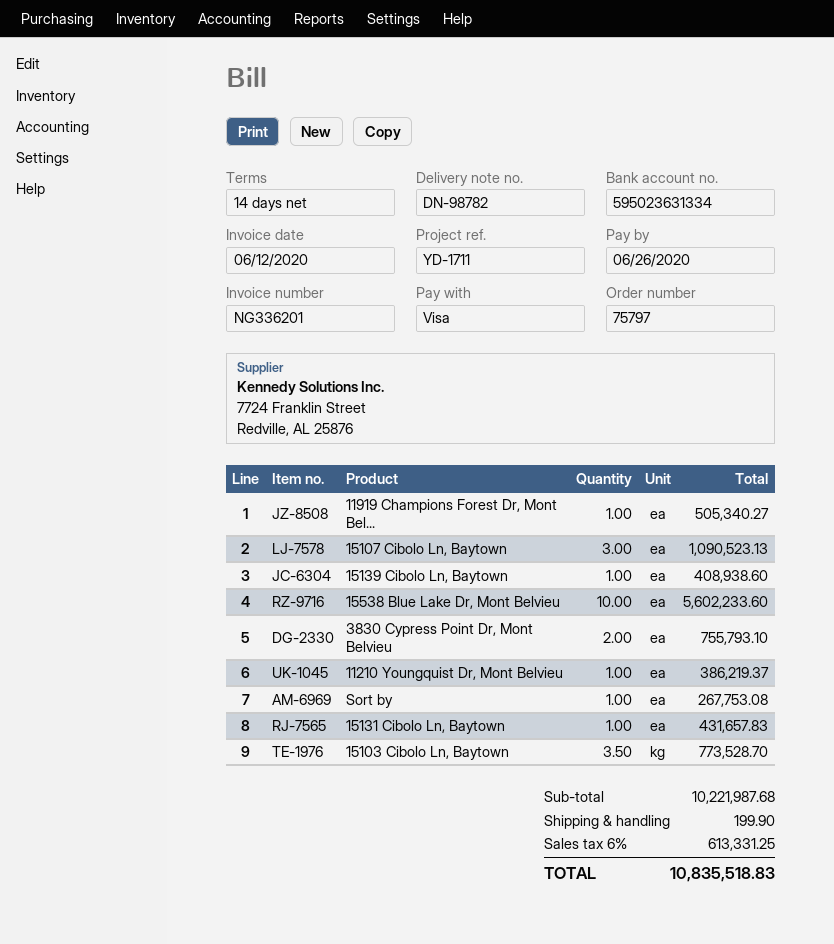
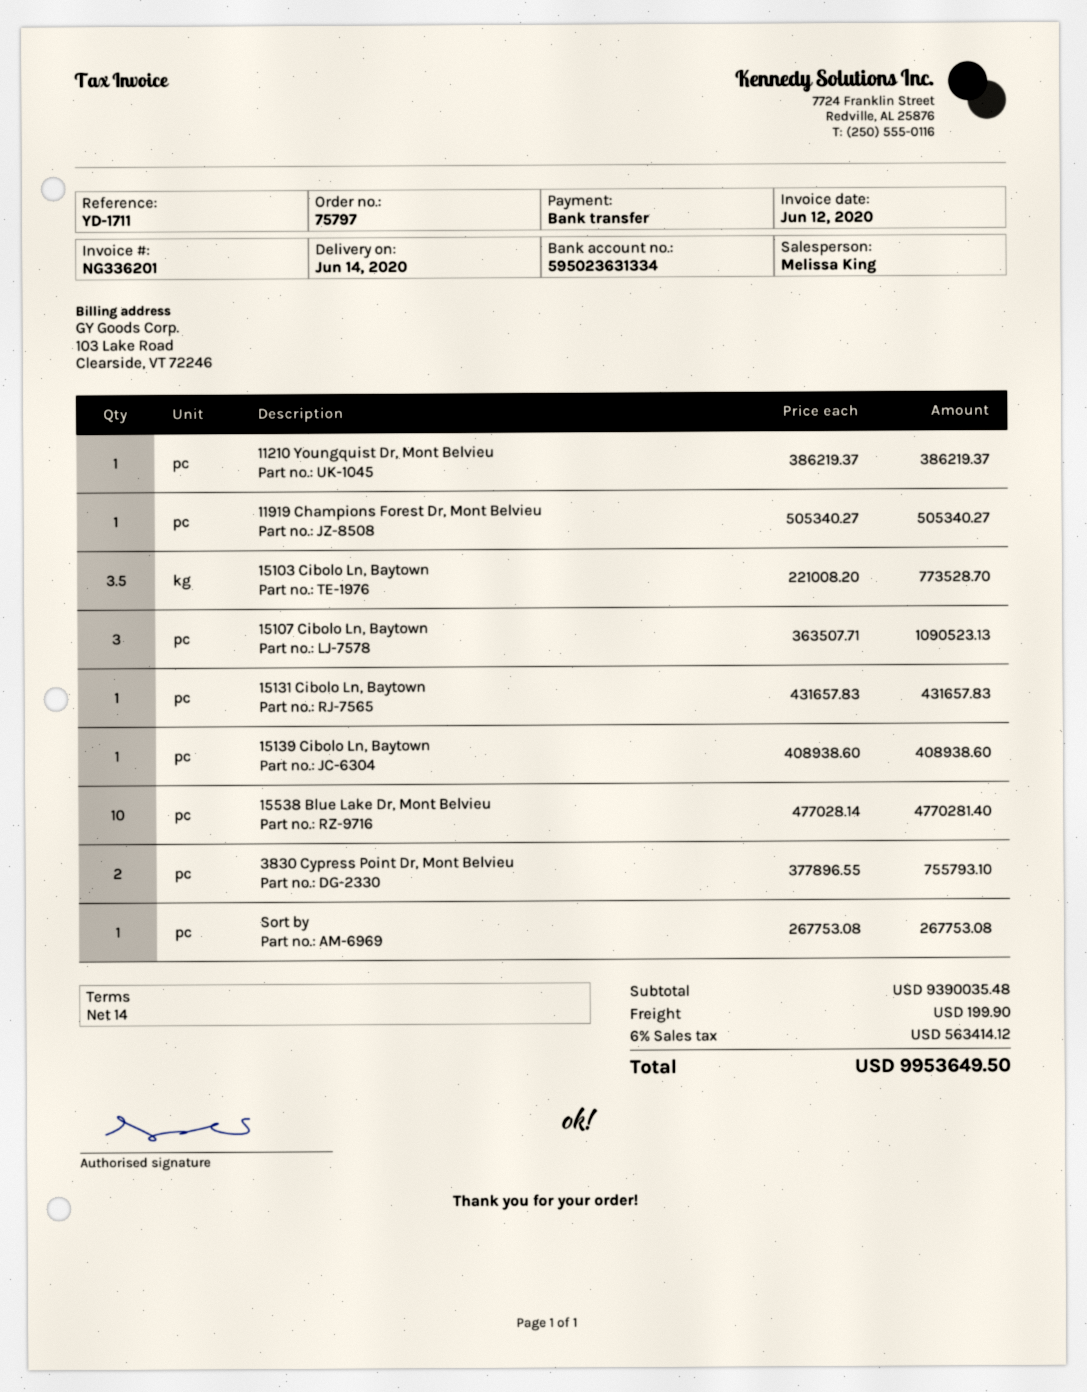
payment method: Visa -> bank transfer
15538 Blue Lake Dr, Mont Belvieu: 10 for 5602233.60 -> 10 for 4770281.40
subtotal: 10221987.68 -> 9390035.48
tax: 6% = 613331.25 -> 6% = 563414.12
total: 10835518.83 -> 9953649.50

